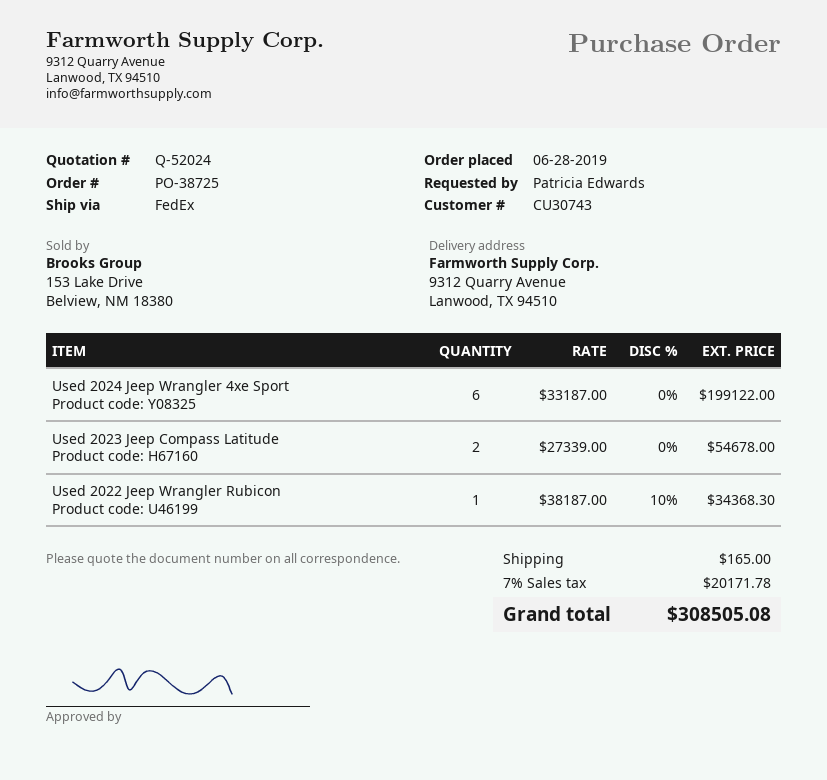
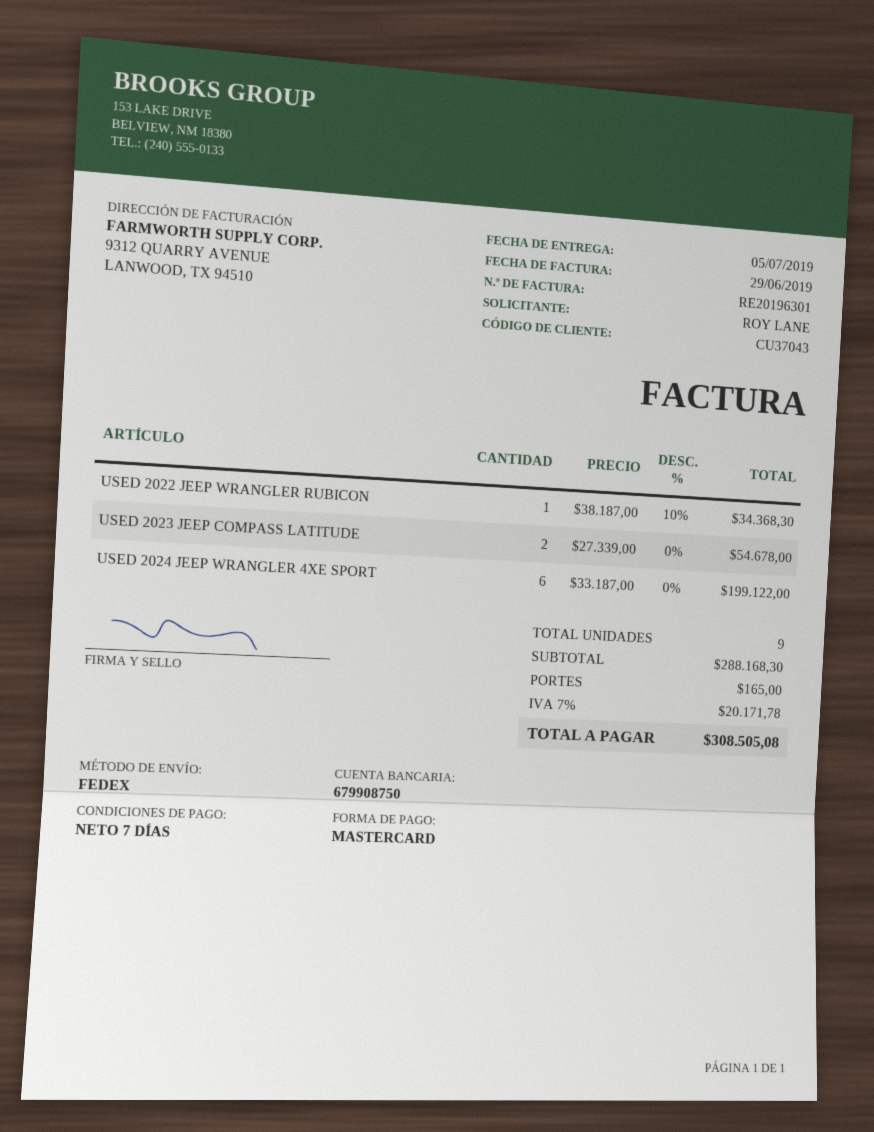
customer number: CU30743 -> CU37043
ordered by: Patricia Edwards -> ROY LANE

